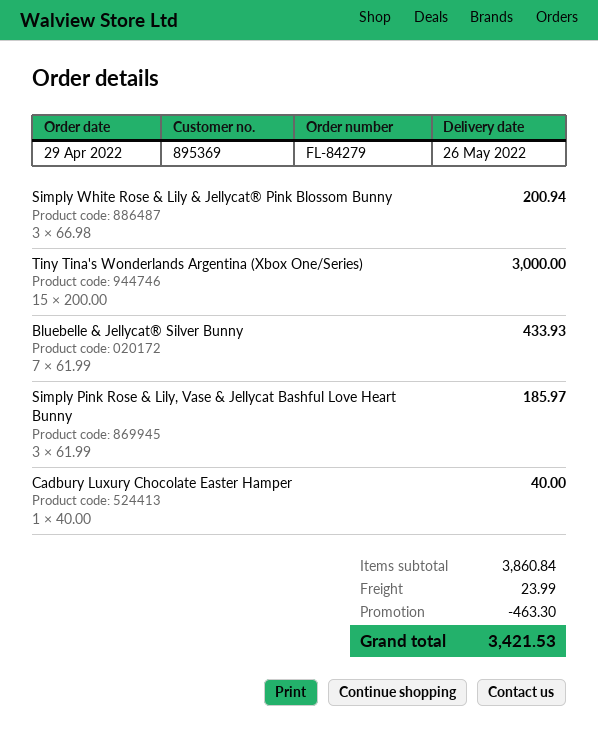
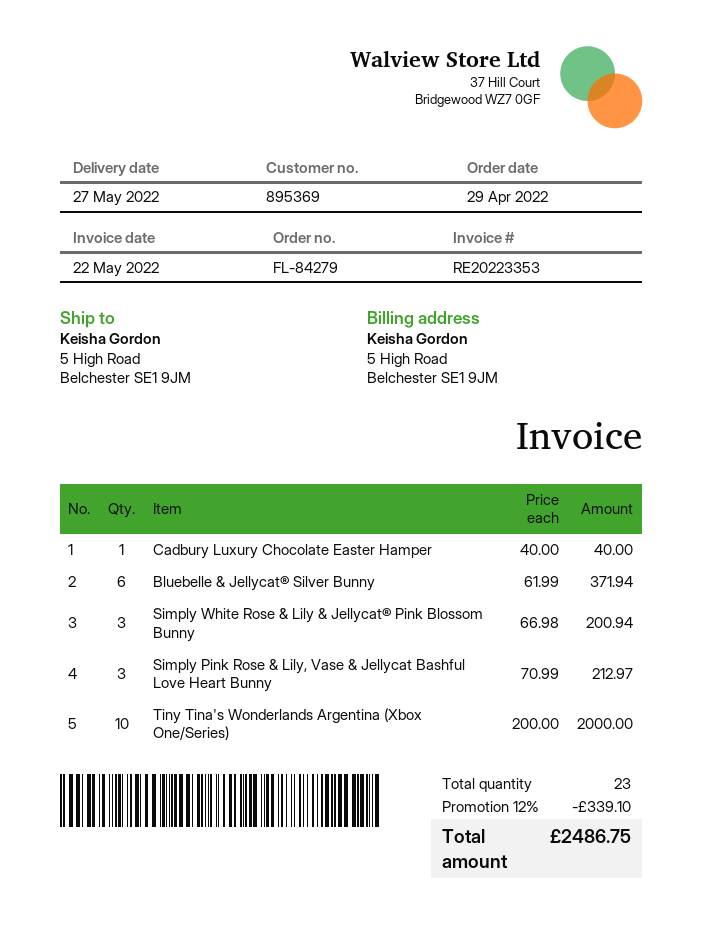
delivery date: 2022-05-26 -> 2022-05-27
Tiny Tina's Wonderlands Argentina (Xbox One/Series): 15 x 200.00 = 3000.00 -> 10 x 200.00 = 2000.00
Bluebelle & Jellycat® Silver Bunny: 7 x 61.99 = 433.93 -> 6 x 61.99 = 371.94
Simply Pink Rose & Lily, Vase & Jellycat Bashful Love Heart Bunny: 3 x 61.99 = 185.97 -> 3 x 70.99 = 212.97
discount: 463.30 -> 339.10
shipping: 23.99 -> none
total: 3421.53 -> 2486.75

